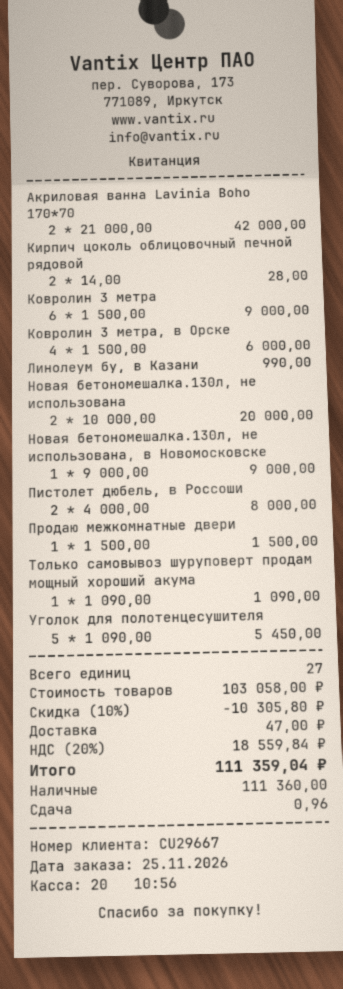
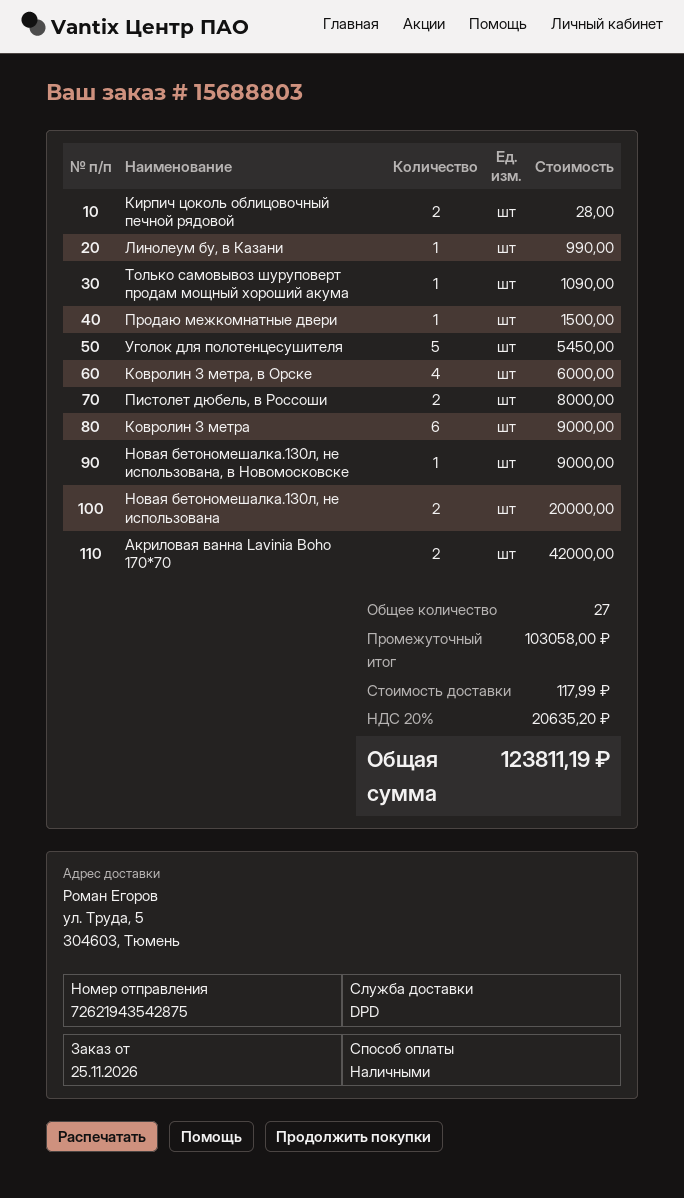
discount: 10% = 10305.80 -> none
shipping: 47.00 -> 117.99
tax: 20% = 18559.84 -> 20% = 20635.20
total: 111359.04 -> 123811.19

